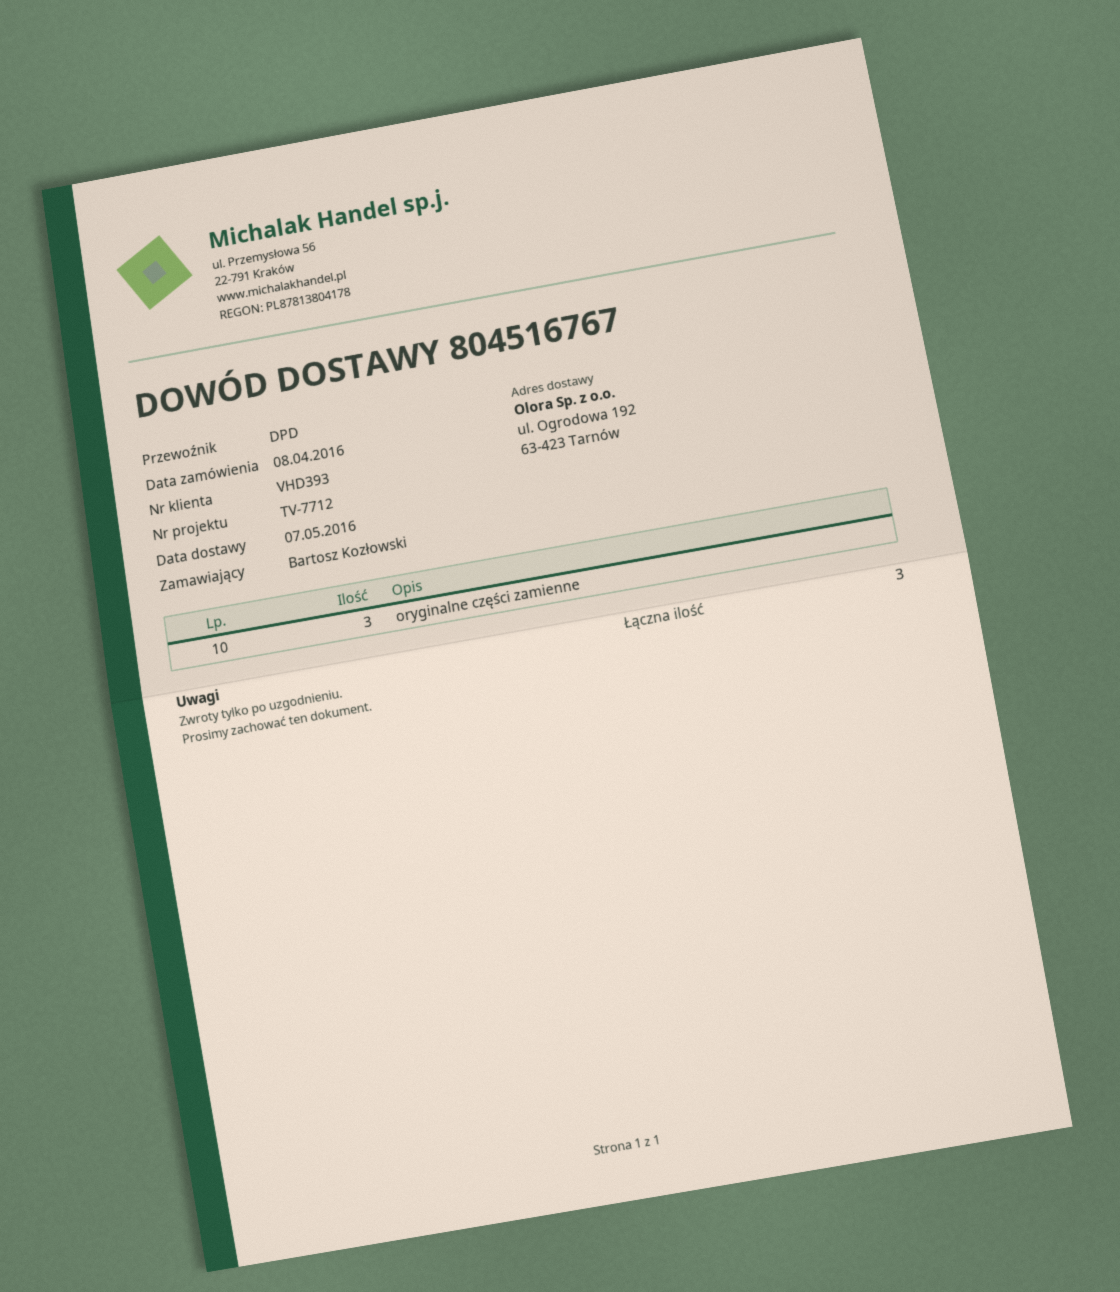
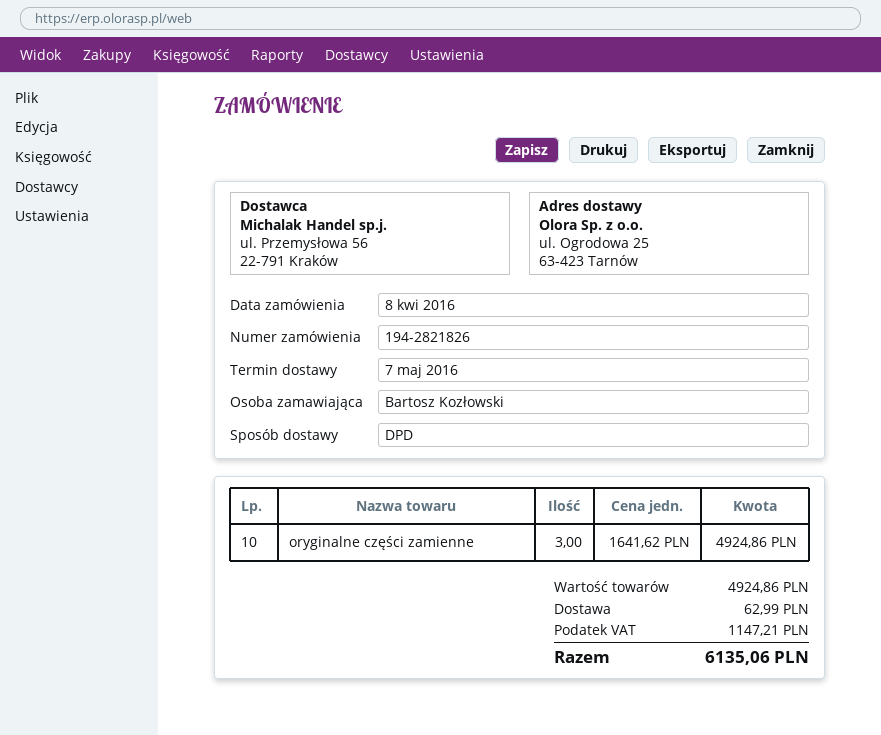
ship to: ul. Ogrodowa 192, 63-423 Tarnów -> ul. Ogrodowa 25, 63-423 Tarnów

